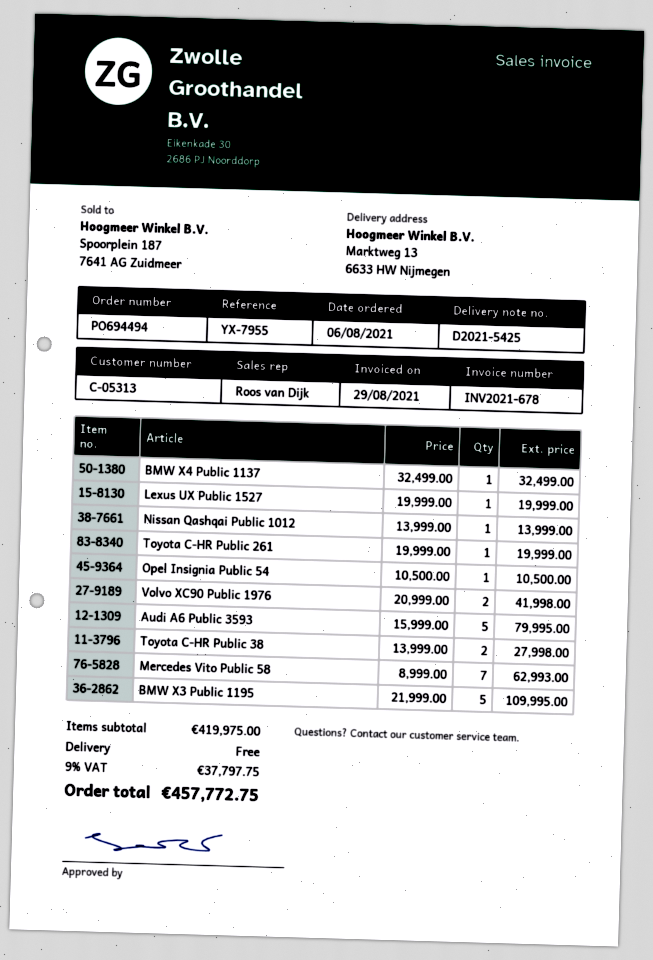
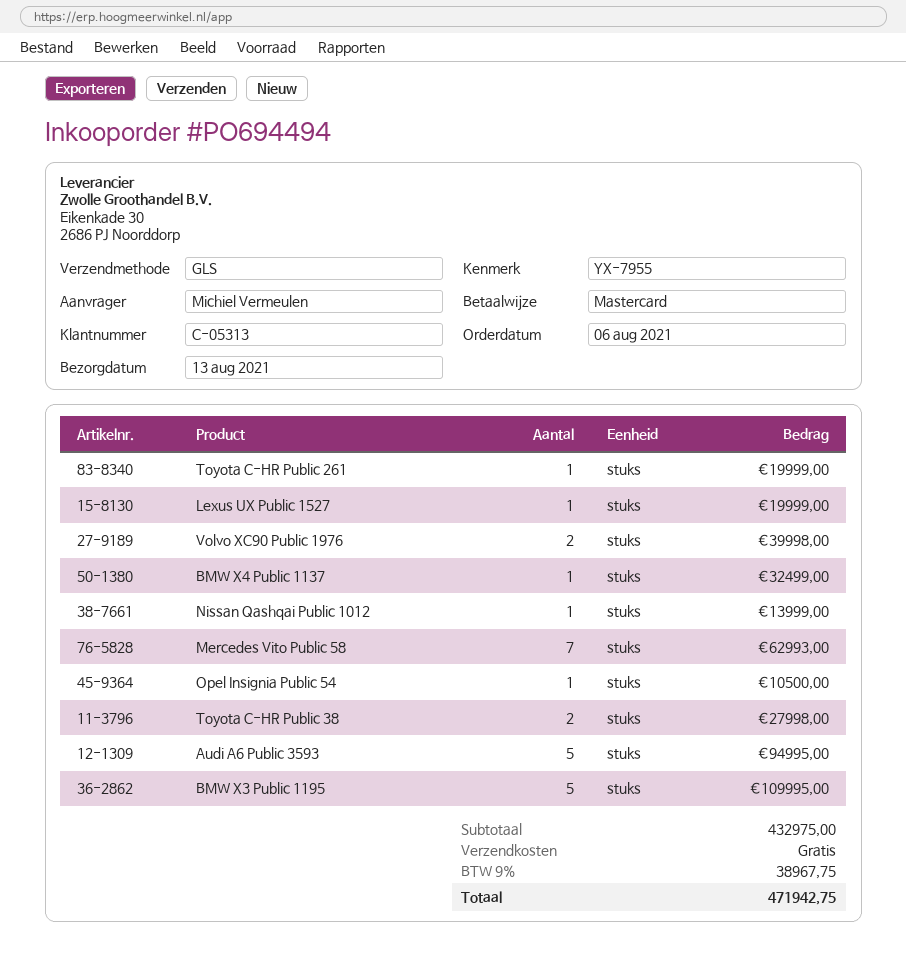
Volvo XC90 Public 1976: 2 for 41998.00 -> 2 for 39998.00
Audi A6 Public 3593: 5 for 79995.00 -> 5 for 94995.00
subtotal: 419975.00 -> 432975.00
tax: 9% = 37797.75 -> 9% = 38967.75
total: 457772.75 -> 471942.75

